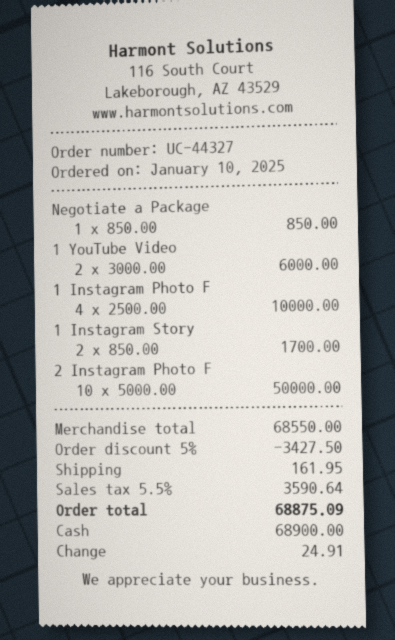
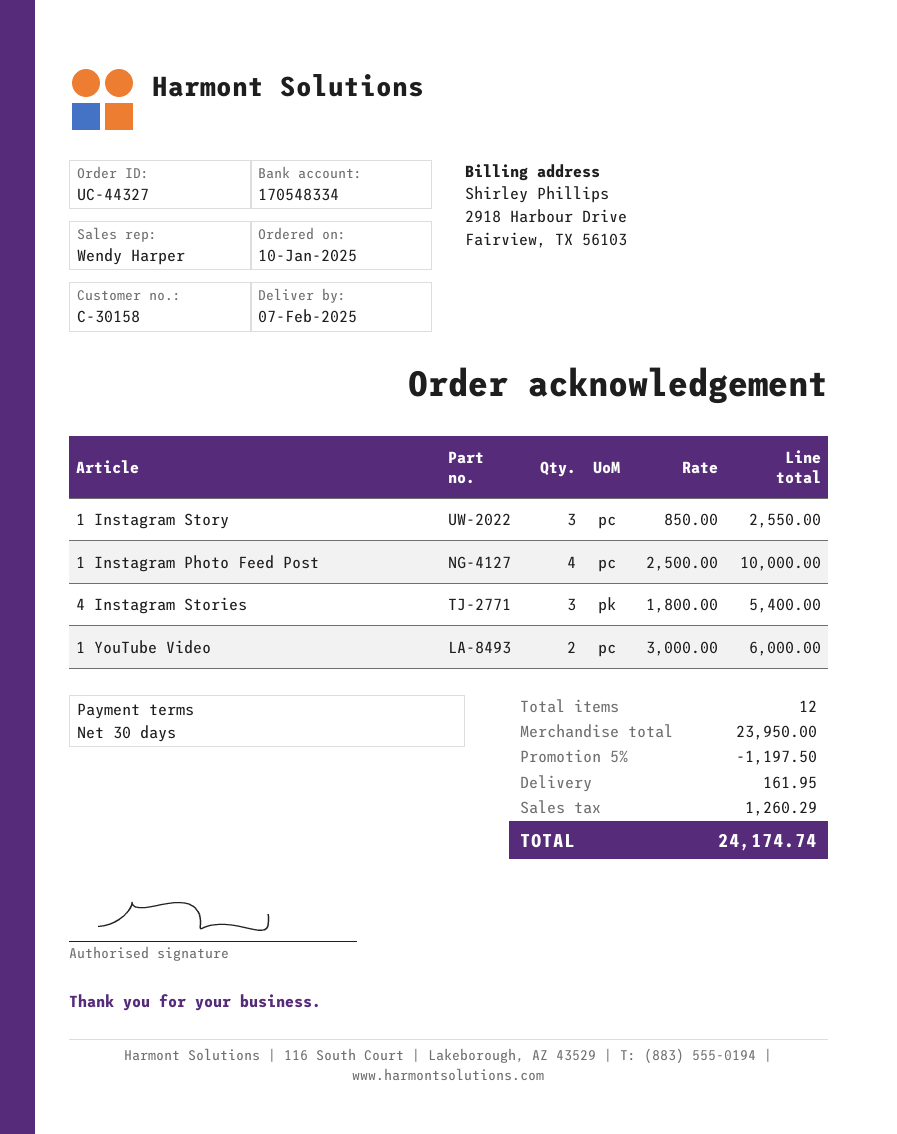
Negotiate a Package: 1 x 850.00 = 850.00 -> none
1 Instagram Story: 2 x 850.00 = 1700.00 -> 3 x 850.00 = 2550.00
2 Instagram Photo F: 10 x 5000.00 = 50000.00 -> none
4 Instagram Stories: none -> 3 x 1800.00 = 5400.00
subtotal: 68550.00 -> 23950.00
discount: 5% = 3427.50 -> 5% = 1197.50
tax: 3590.64 -> 1260.29
total: 68875.09 -> 24174.74

